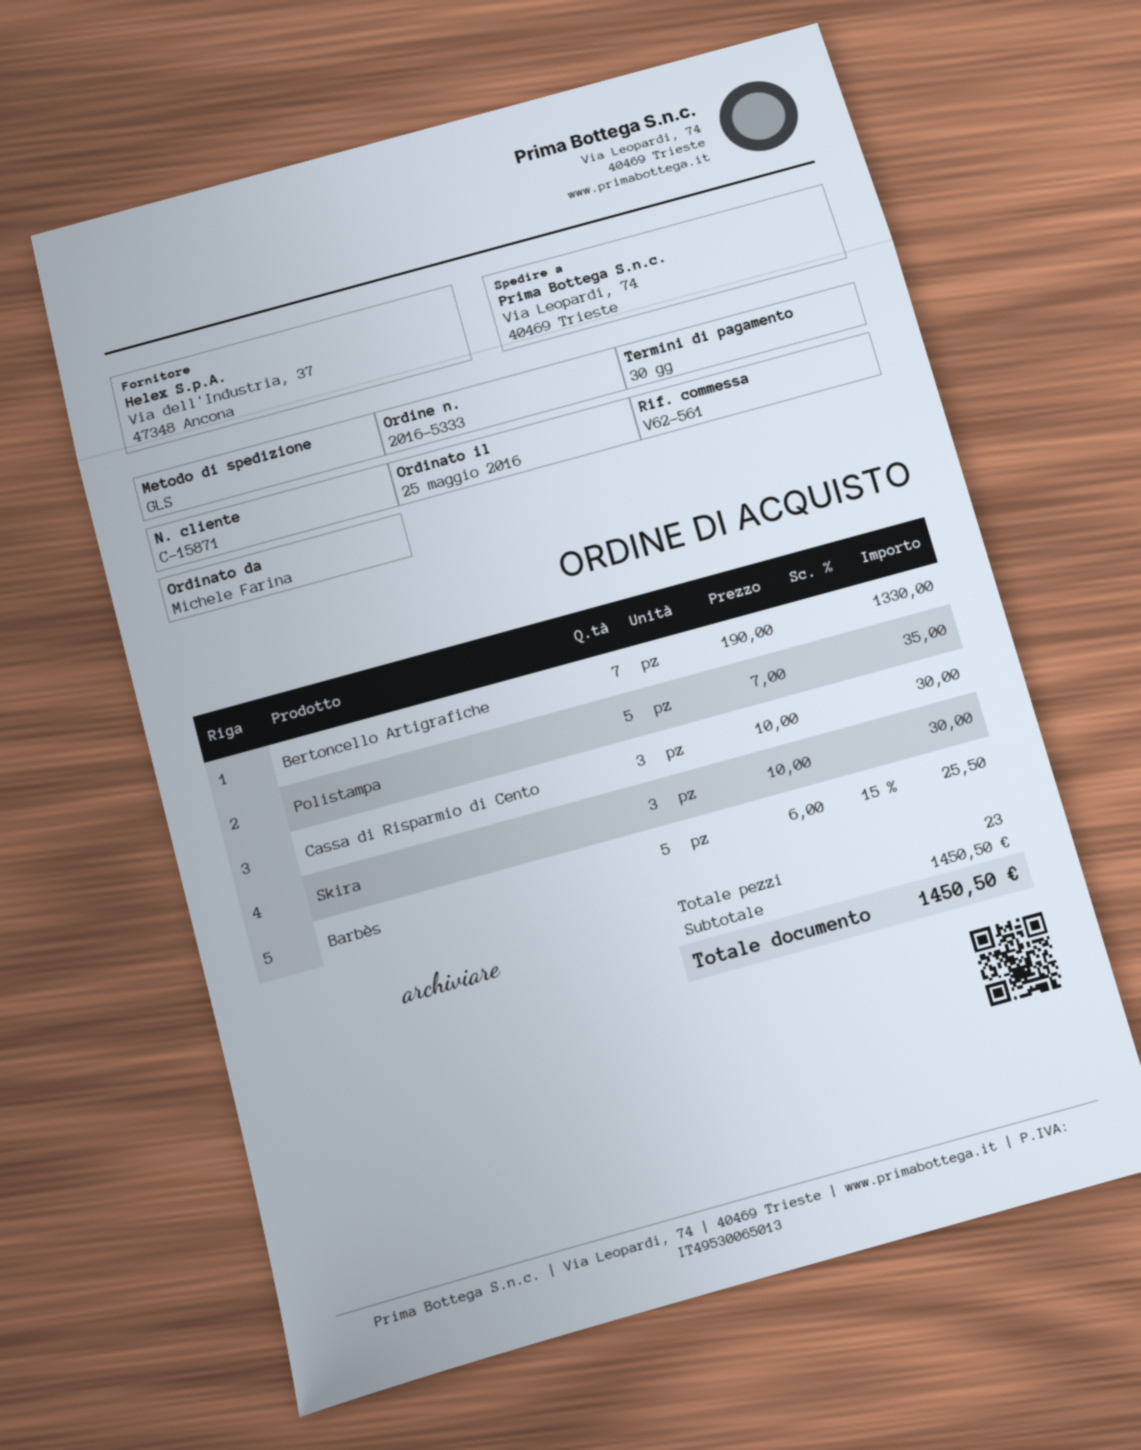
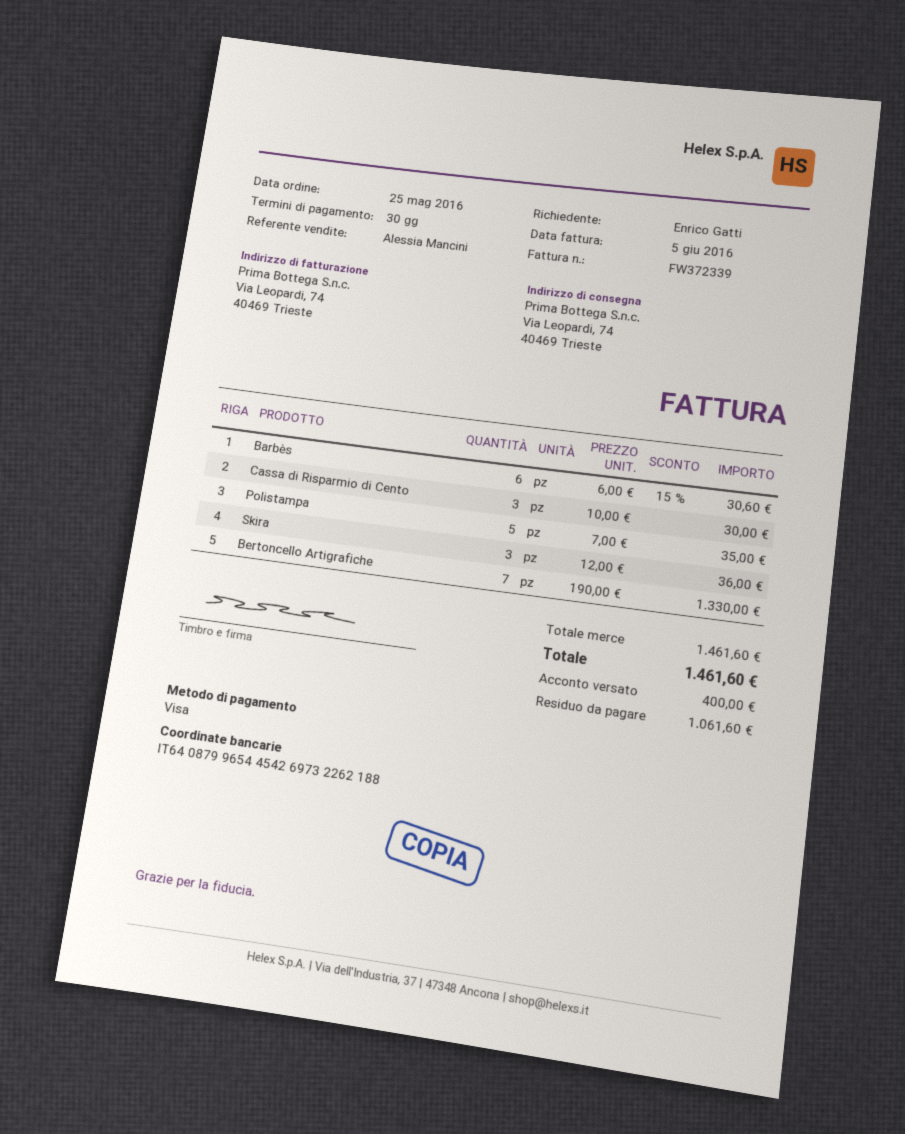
ordered by: Michele Farina -> Enrico Gatti
Skira: 3 x 10.00 = 30.00 -> 3 x 12.00 = 36.00
Barbès: 5 x 6.00 - 15% = 25.50 -> 6 x 6.00 - 15% = 30.60
subtotal: 1450.50 -> 1461.60
total: 1450.50 -> 1461.60

